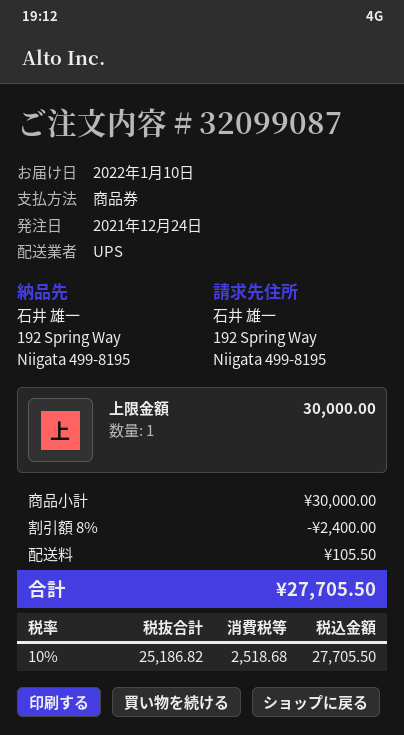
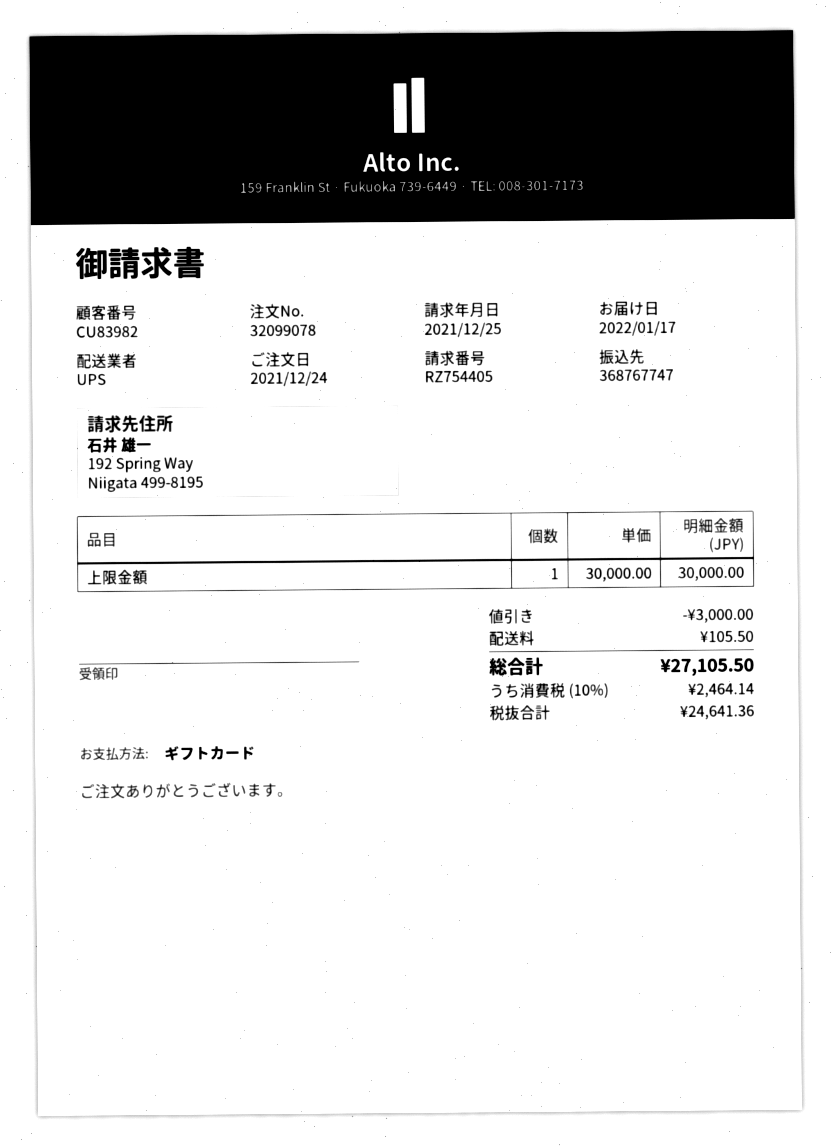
order number: 32099087 -> 32099078
delivery date: 2022-01-10 -> 2022-01-17
discount: 2400.00 -> 3000.00
net: 25186.82 -> 24641.36
tax: 10% = 2518.68 -> 10% = 2464.14
total: 27705.50 -> 27105.50

